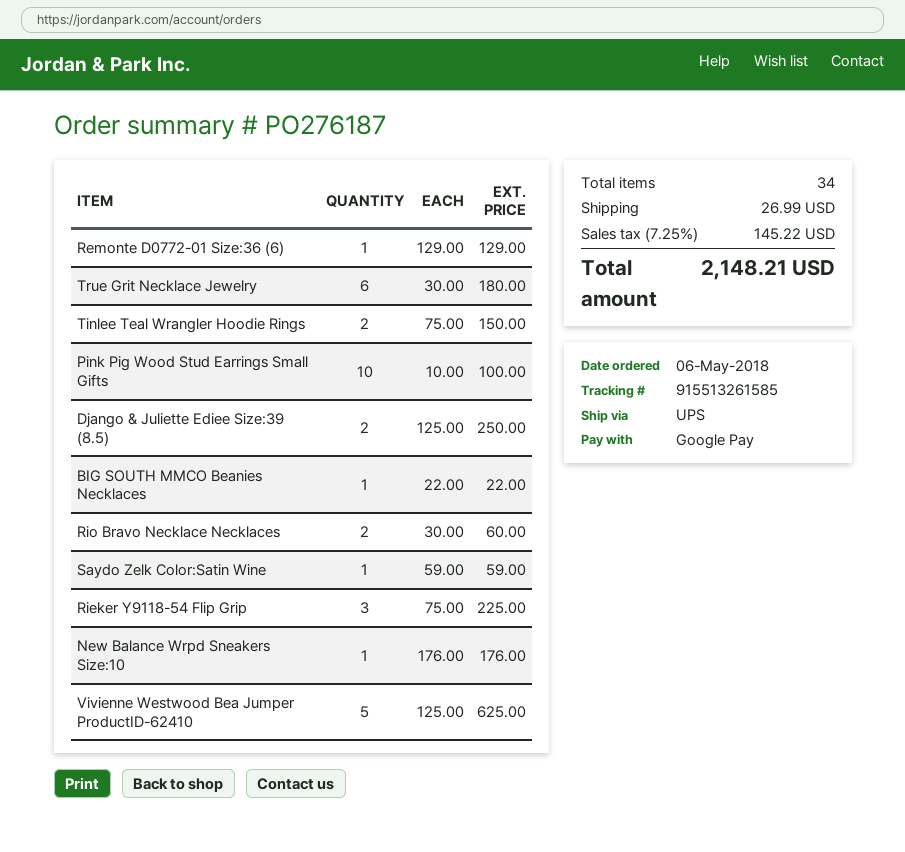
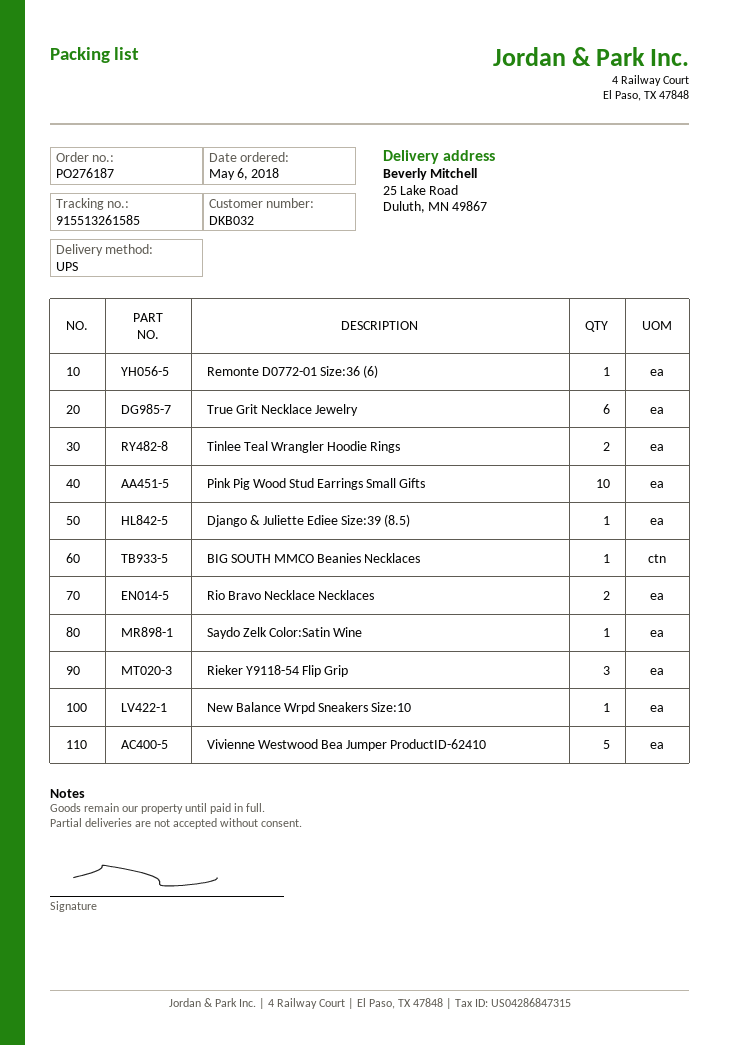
Django & Juliette Ediee Size:39 (8.5): 2 -> 1

